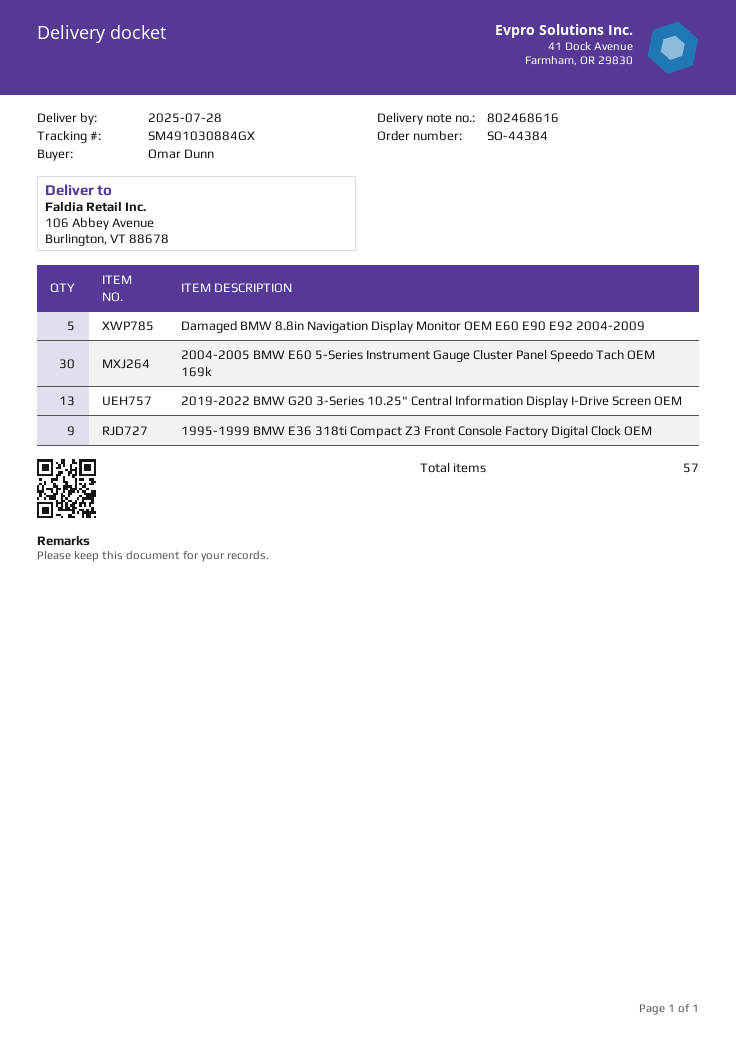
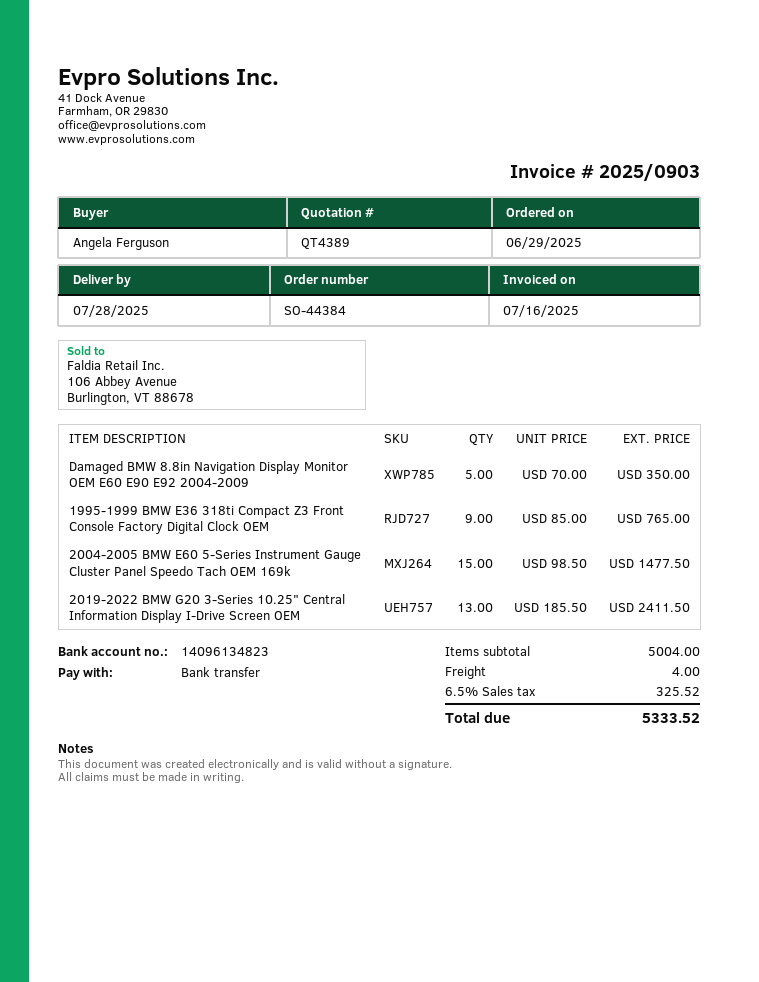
ordered by: Omar Dunn -> Angela Ferguson
2004-2005 BMW E60 5-Series Instrument Gauge Cluster Panel Speedo Tach OEM 169k: 30 -> 15

